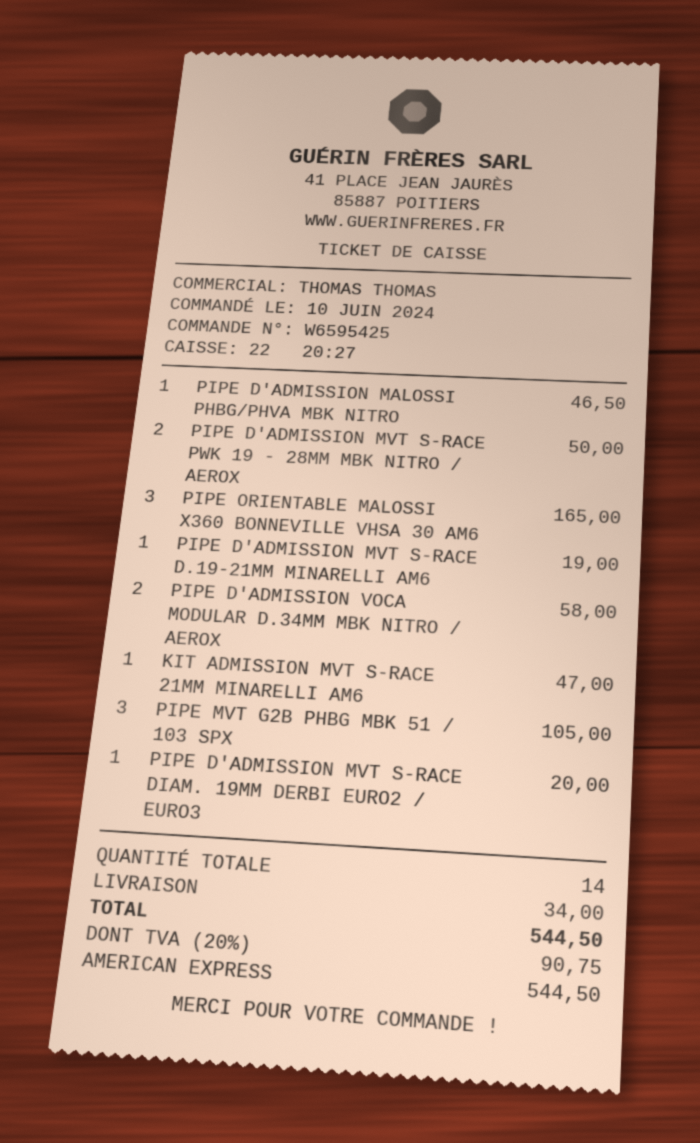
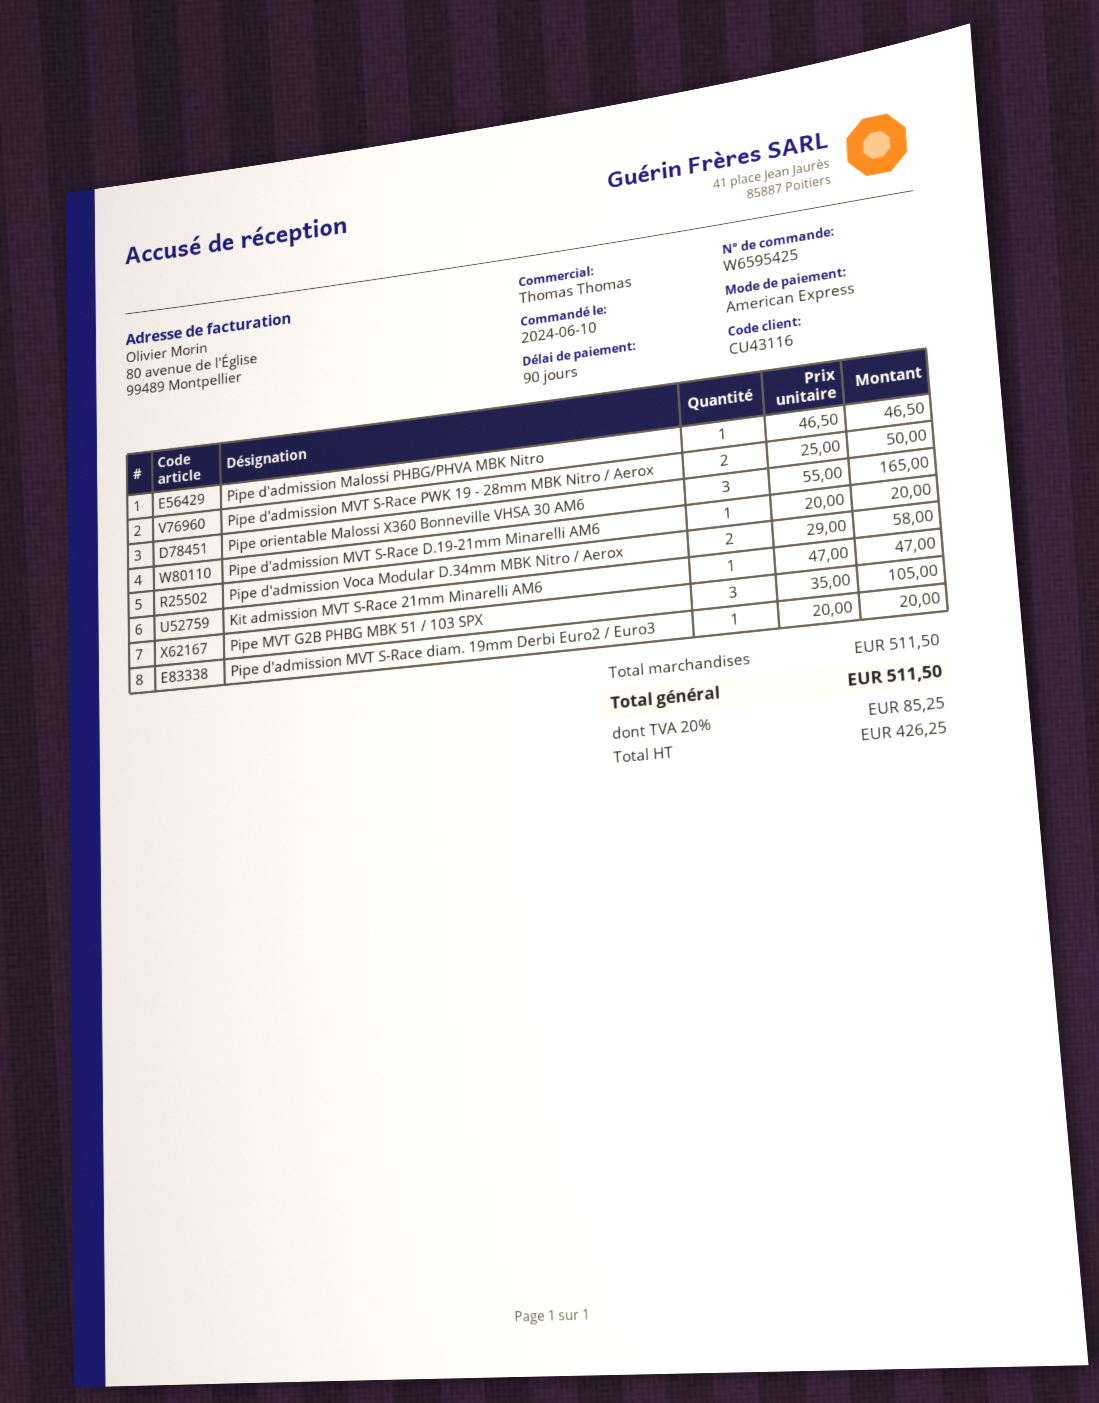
PIPE D'ADMISSION MVT S-RACE D.19-21MM MINARELLI AM6: 1 for 19.00 -> 1 for 20.00
shipping: 34.00 -> none
tax: 20% = 90.75 -> 20% = 85.25
total: 544.50 -> 511.50

